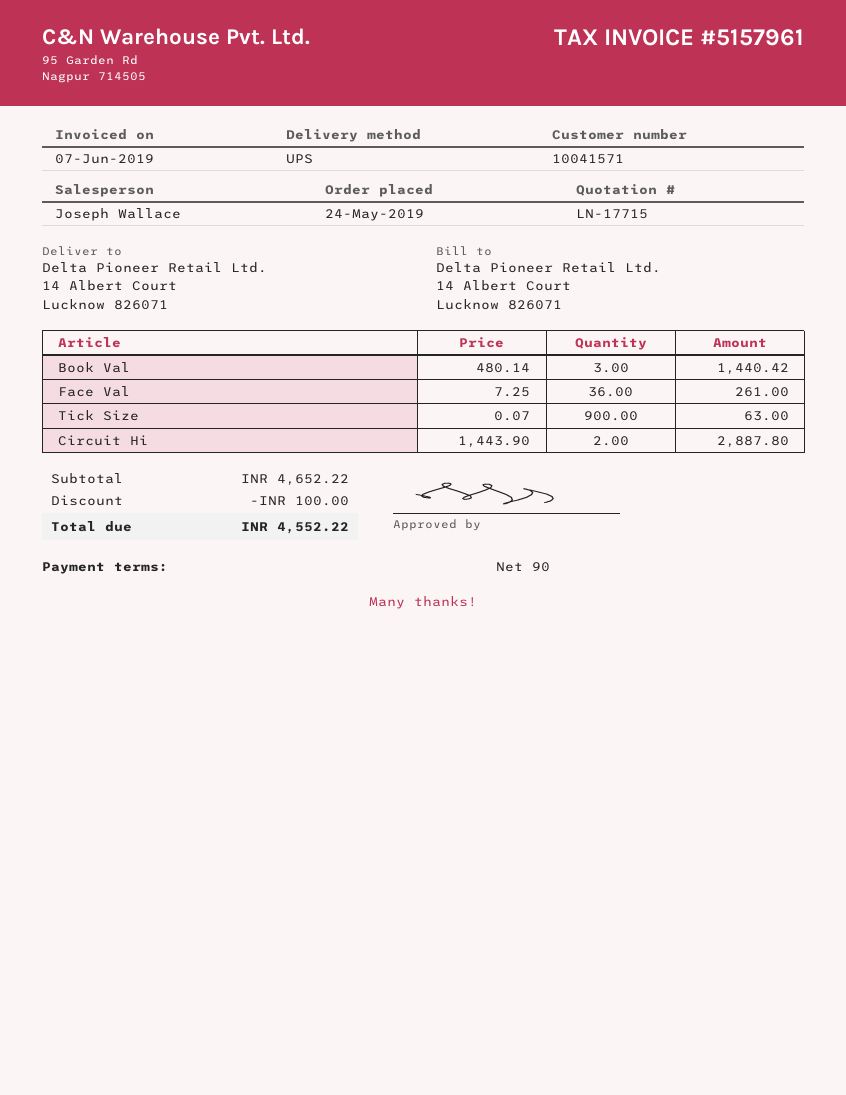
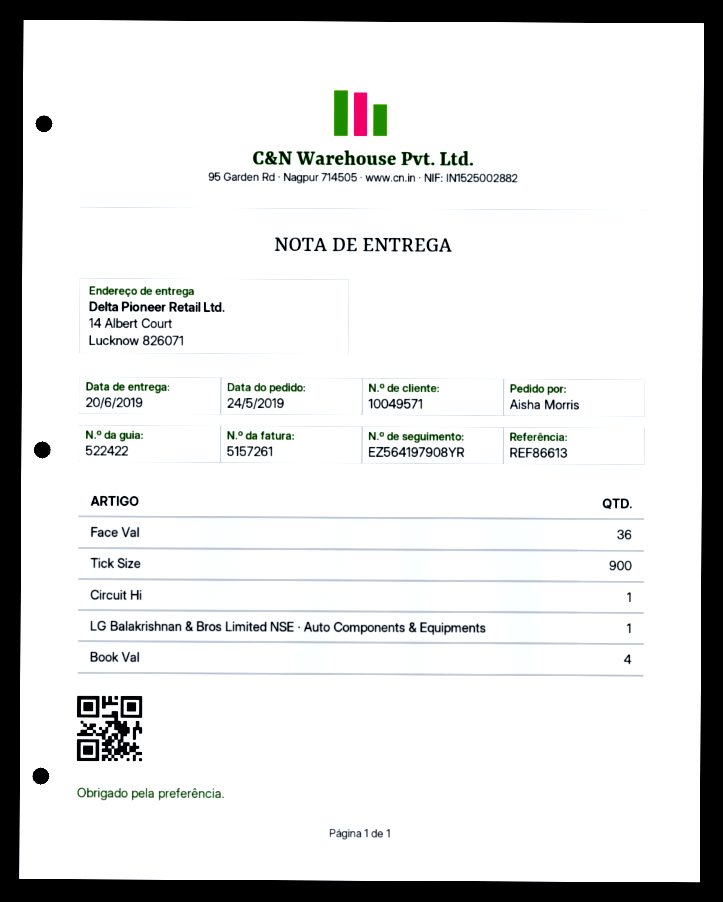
invoice number: 5157961 -> 5157261
customer number: 10041571 -> 10049571
Book Val: 3 -> 4
Circuit Hi: 2 -> 1
LG Balakrishnan & Bros Limited NSE · Auto Components & Equipments: none -> 1

